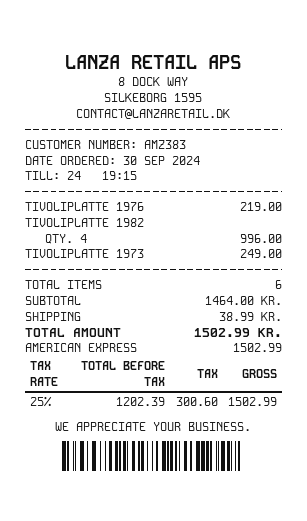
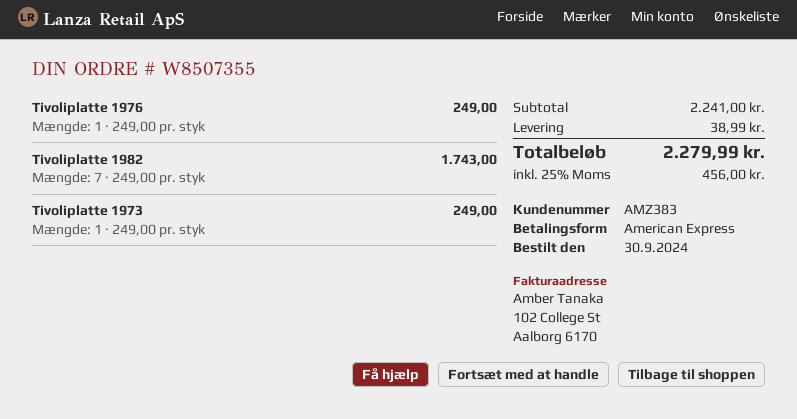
TIVOLIPLATTE 1976: 1 for 219.00 -> 1 for 249.00
TIVOLIPLATTE 1982: 4 for 996.00 -> 7 for 1743.00
subtotal: 1464.00 -> 2241.00
tax: 25% = 300.60 -> 25% = 456.00
total: 1502.99 -> 2279.99

